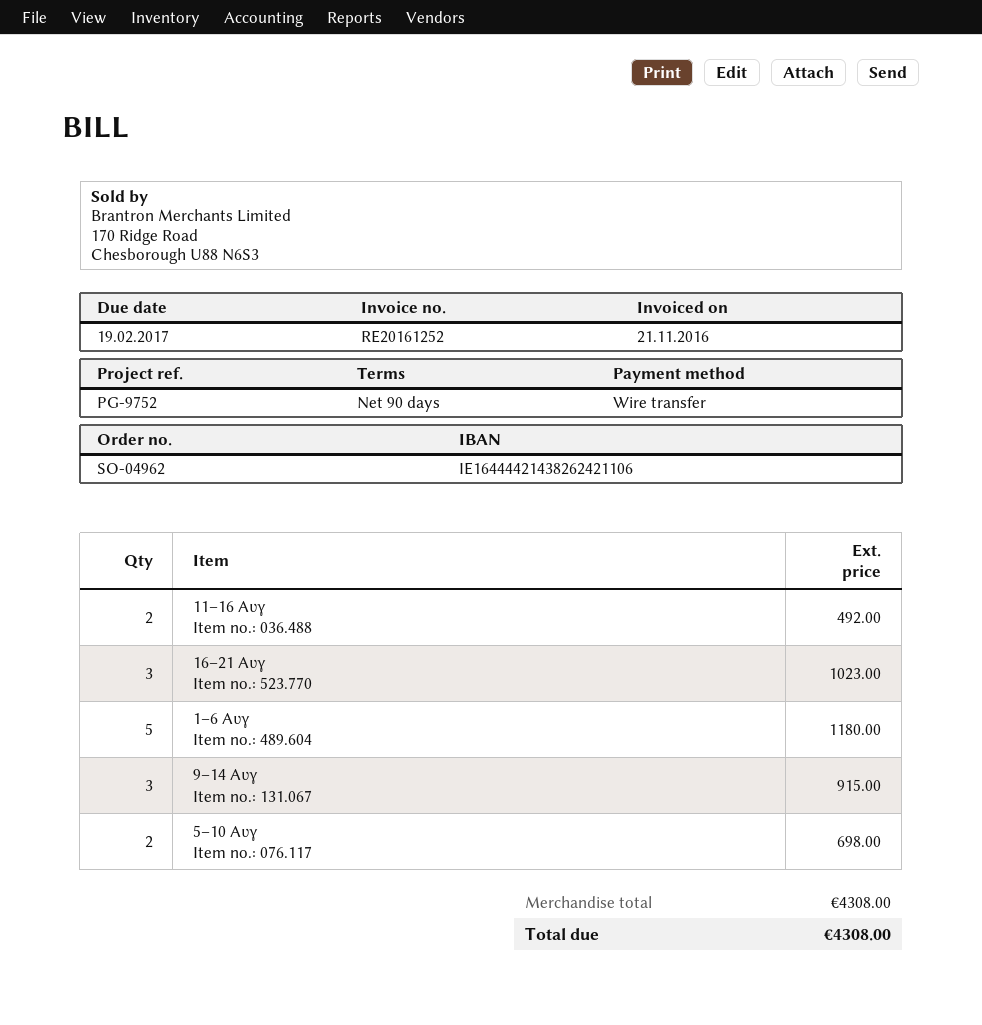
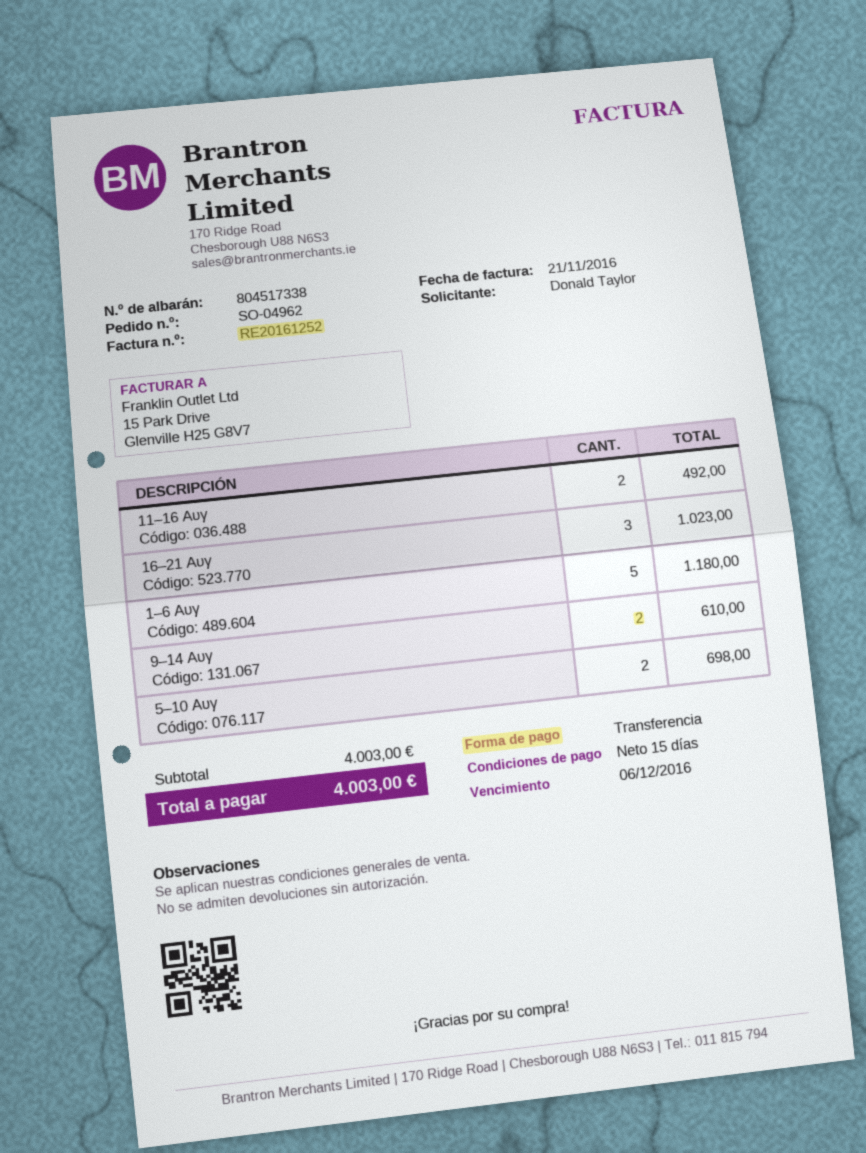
payment terms: 90 days -> 15 days
due date: 2017-02-19 -> 2016-12-06
9–14 Αυγ: 3 for 915.00 -> 2 for 610.00
subtotal: 4308.00 -> 4003.00
total: 4308.00 -> 4003.00

